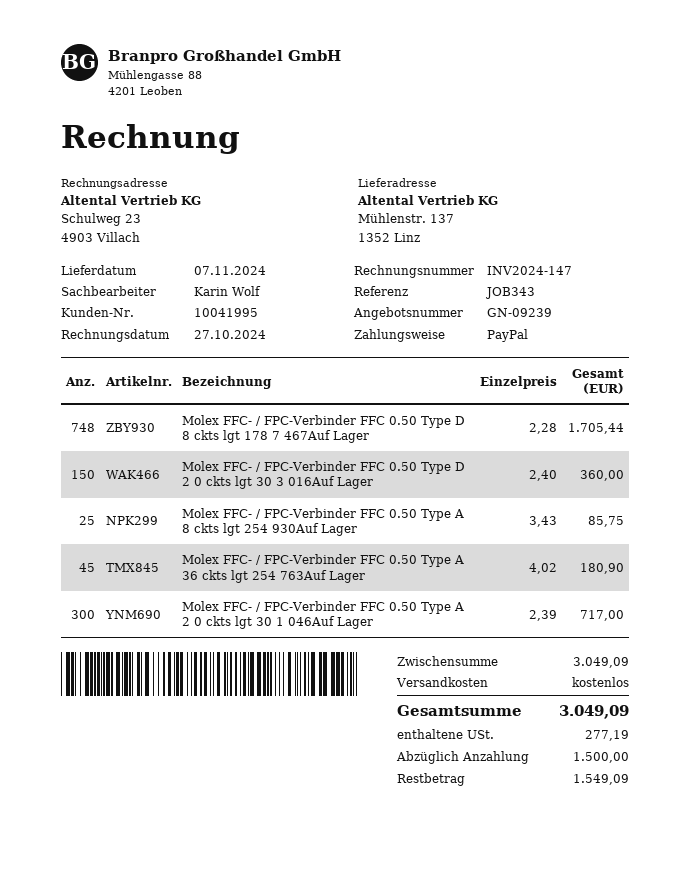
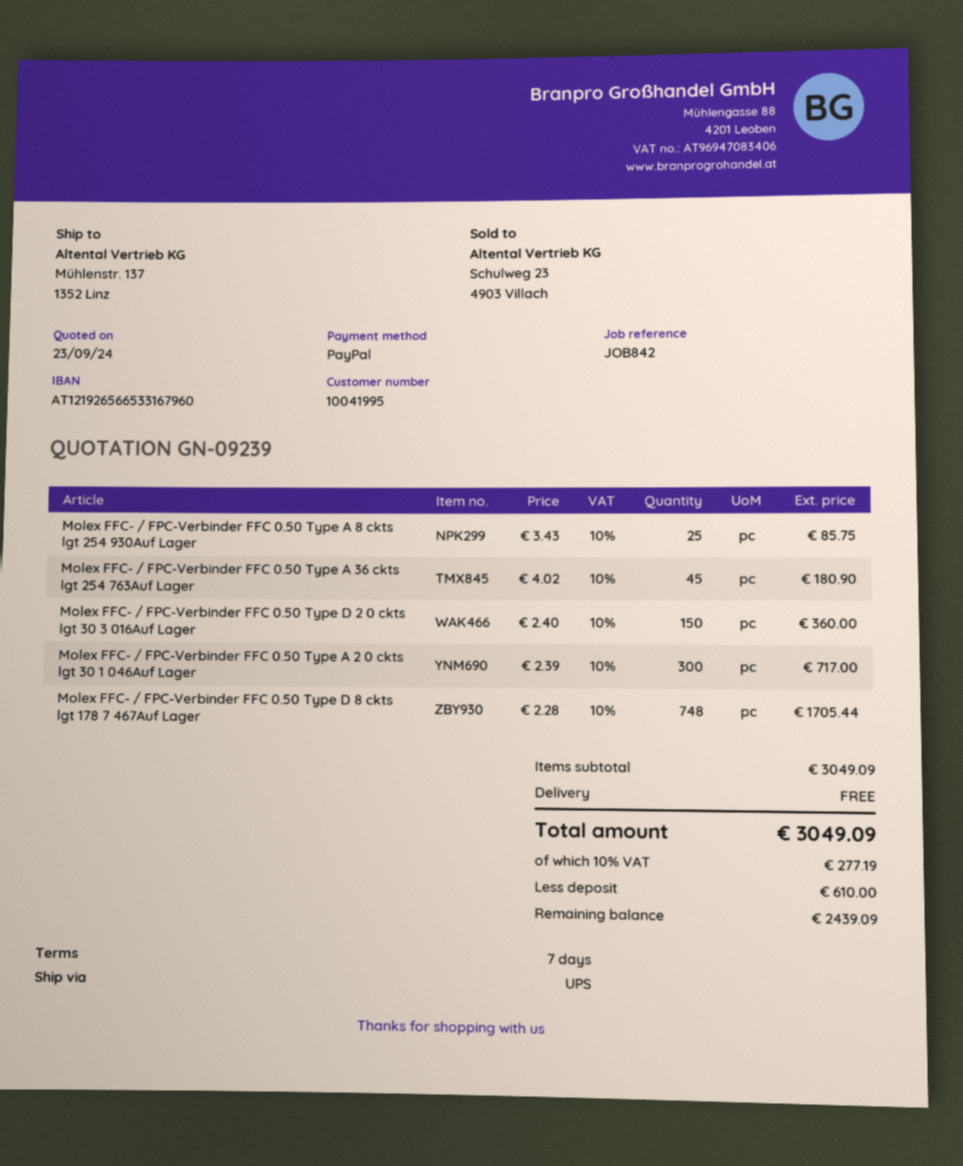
reference: JOB343 -> JOB842
deposit: 1500.00 -> 610.00
balance: 1549.09 -> 2439.09

